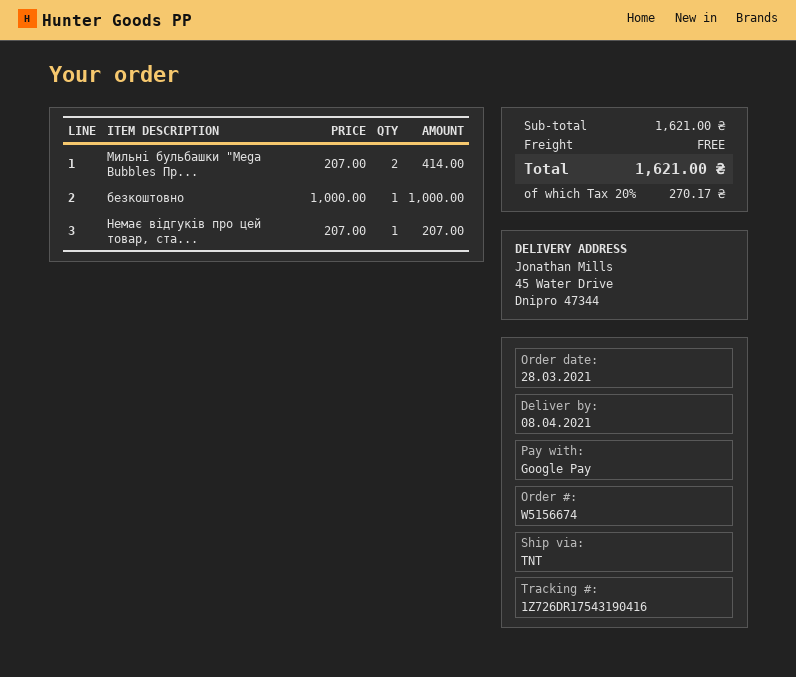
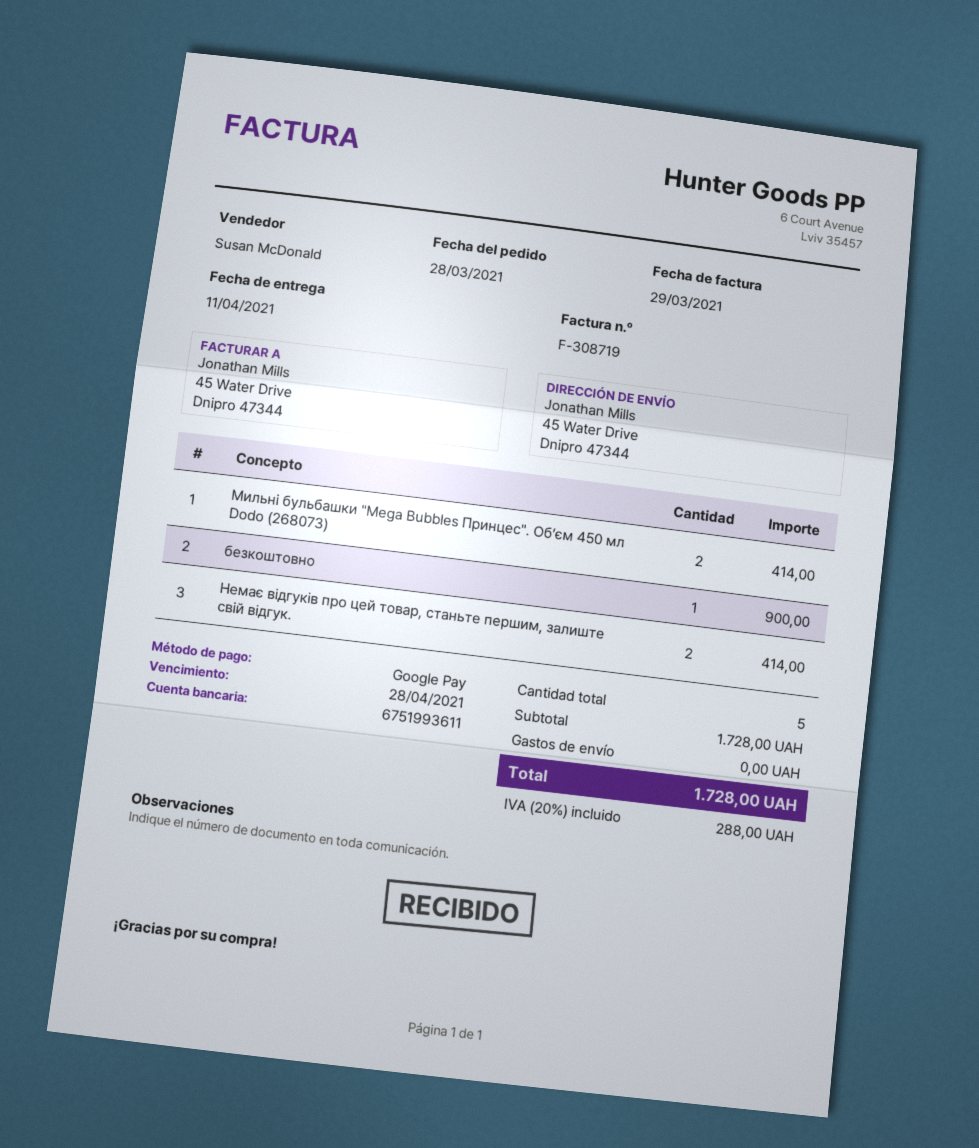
delivery date: 2021-04-08 -> 2021-04-11
безкоштовно: 1 for 1000.00 -> 1 for 900.00
Немає відгуків про цей товар, ста...: 1 for 207.00 -> 2 for 414.00
subtotal: 1621.00 -> 1728.00
tax: 20% = 270.17 -> 20% = 288.00
total: 1621.00 -> 1728.00

